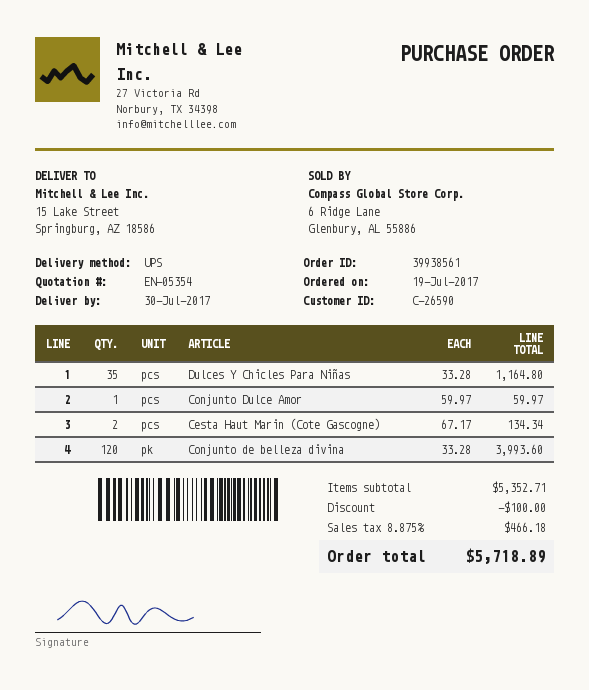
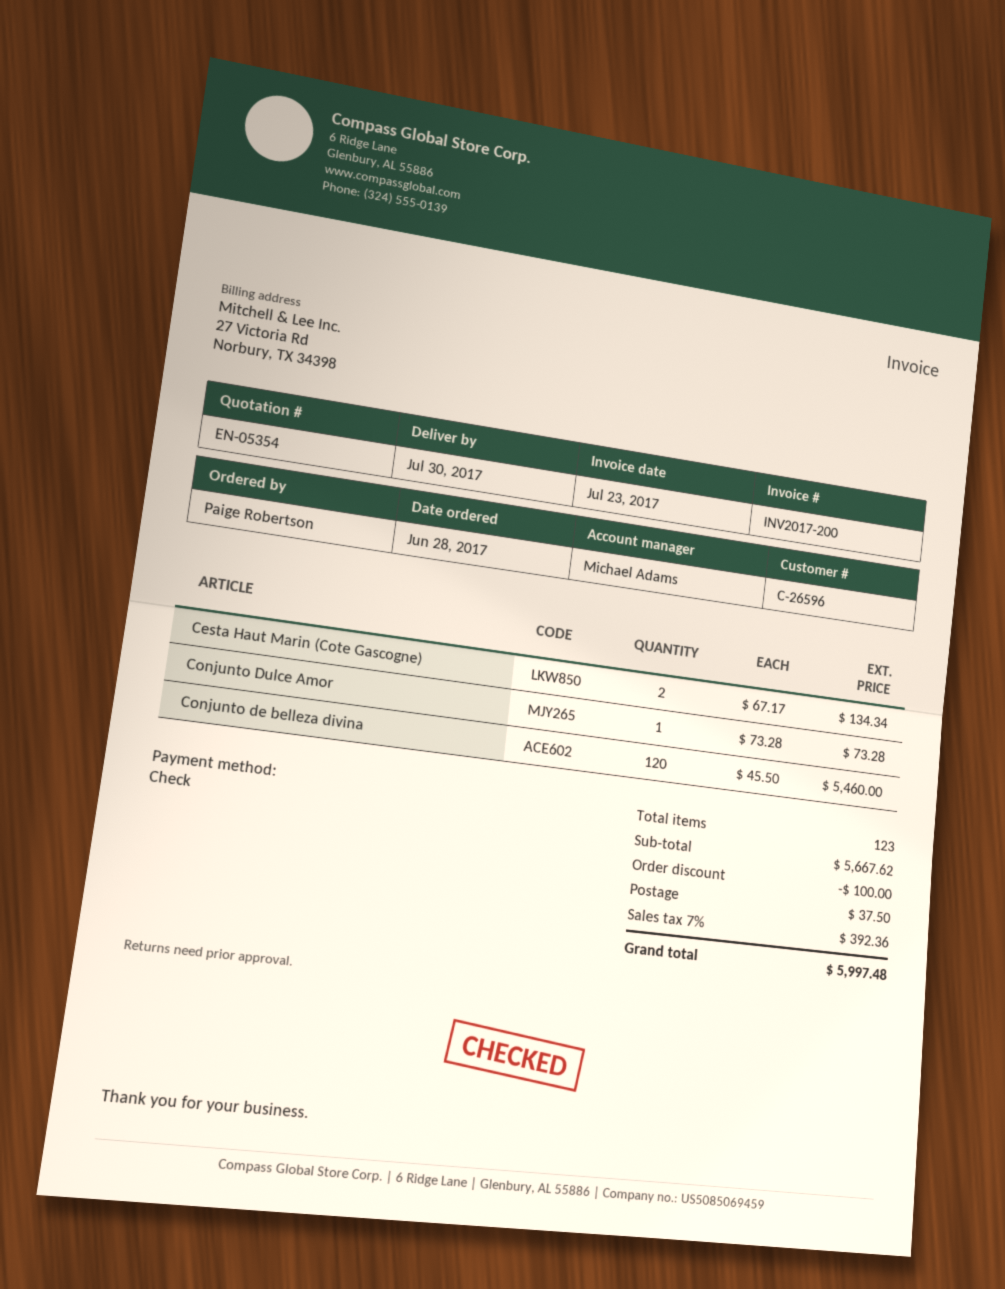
order date: 2017-07-19 -> 2017-06-28
customer number: C-26590 -> C-26596
Dulces Y Chicles Para Niñas: 35 x 33.28 = 1164.80 -> none
Conjunto Dulce Amor: 1 x 59.97 = 59.97 -> 1 x 73.28 = 73.28
Conjunto de belleza divina: 120 x 33.28 = 3993.60 -> 120 x 45.50 = 5460.00
subtotal: 5352.71 -> 5667.62
shipping: none -> 37.50
tax: 8.875% = 466.18 -> 7% = 392.36
total: 5718.89 -> 5997.48

